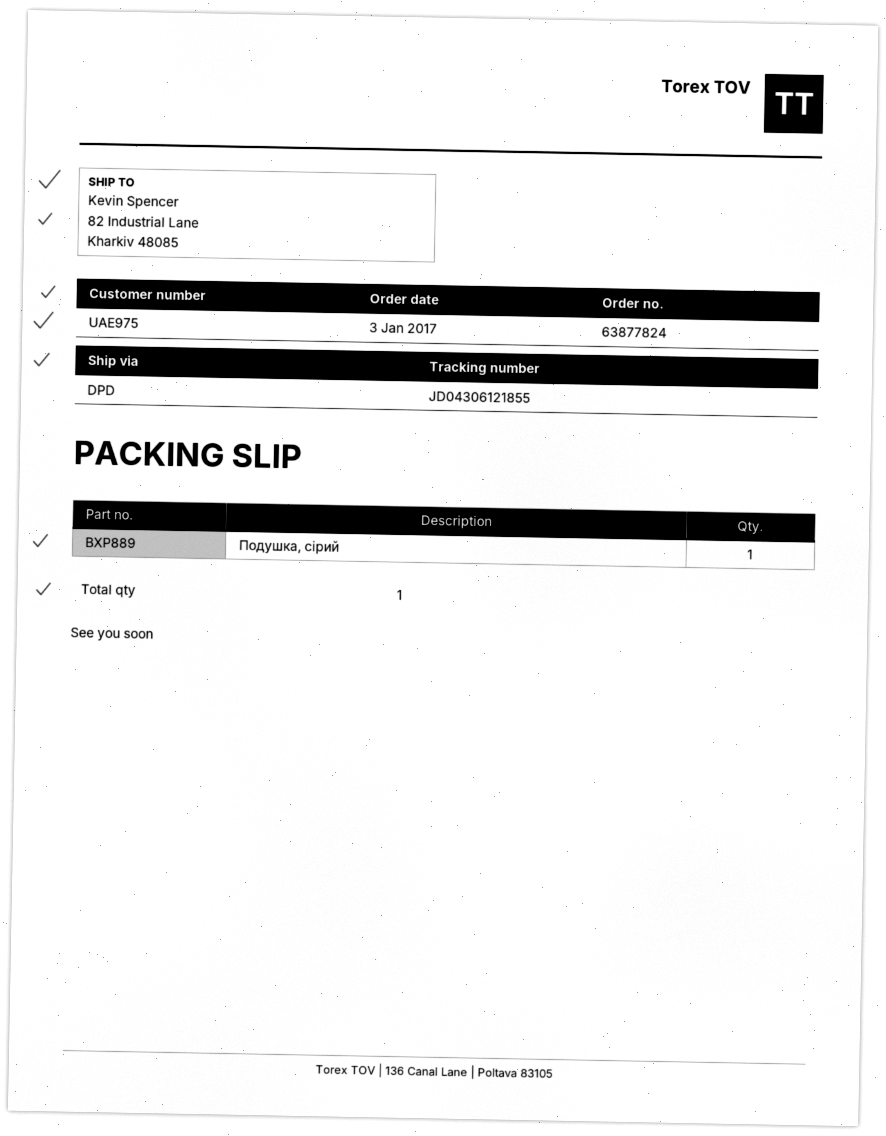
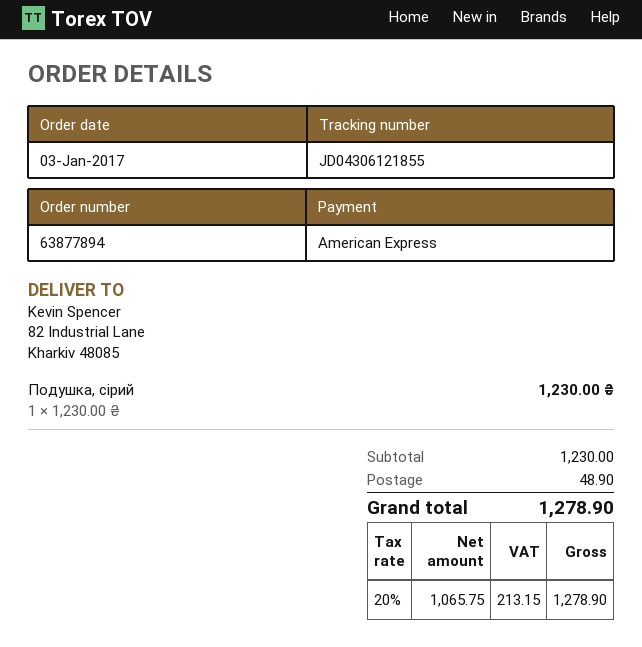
order number: 63877824 -> 63877894

